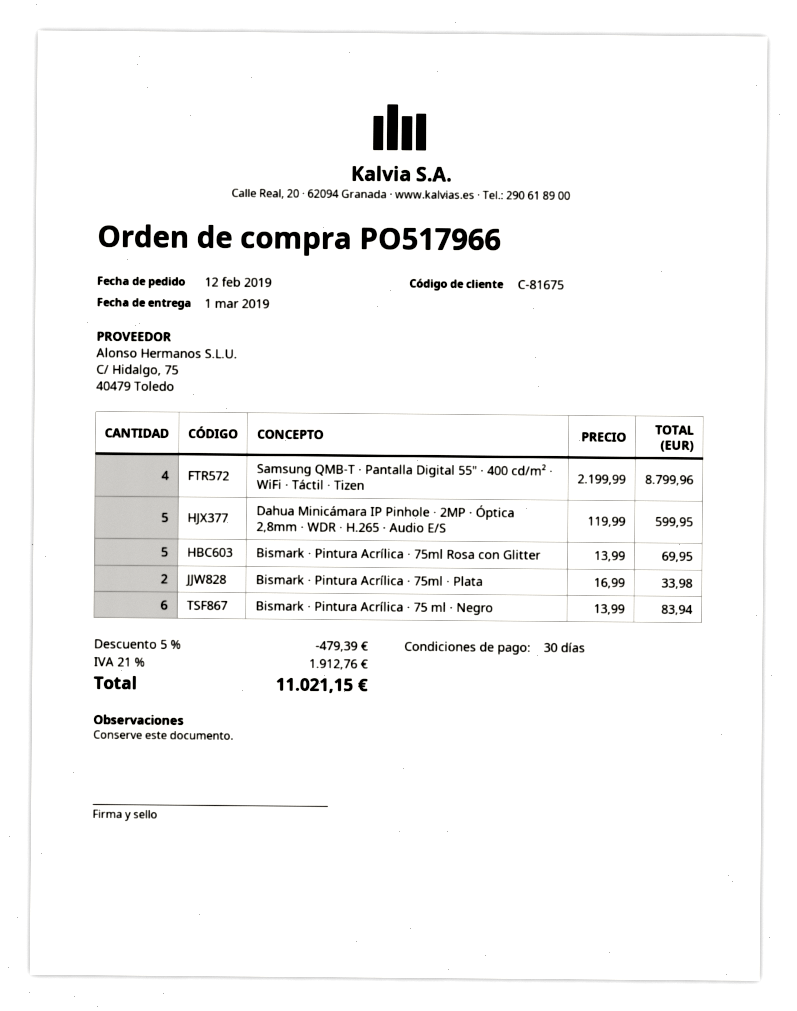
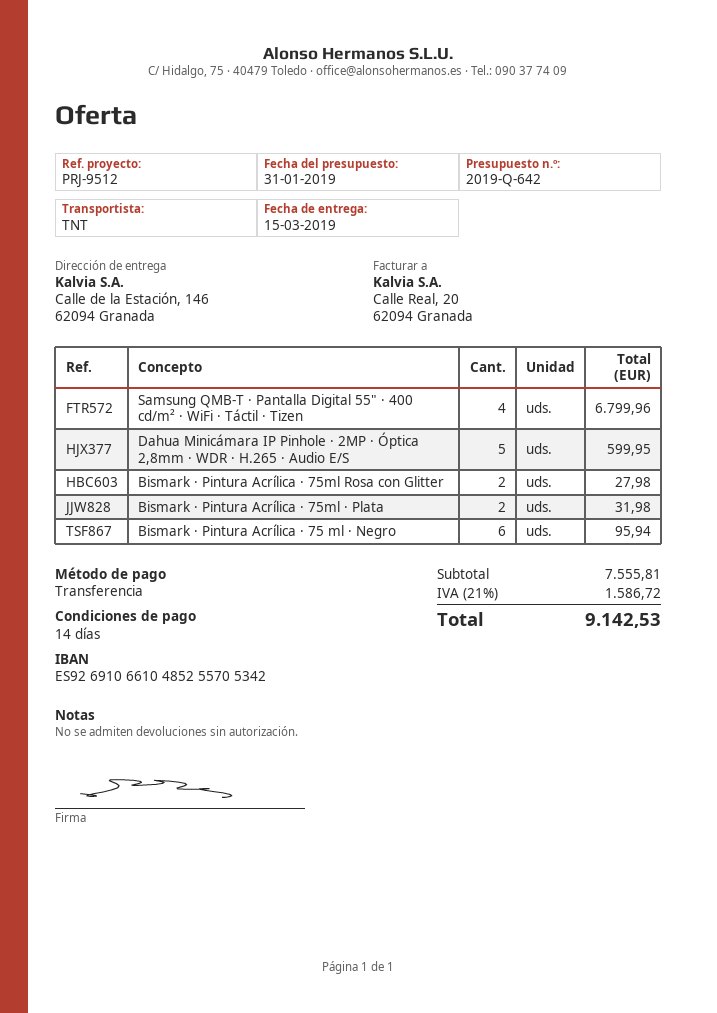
delivery date: 2019-03-01 -> 2019-03-15
payment terms: 30 days -> 14 days
Samsung QMB-T · Pantalla Digital 55" · 400 cd/m² · WiFi · Táctil · Tizen: 4 for 8799.96 -> 4 for 6799.96
Bismark · Pintura Acrílica · 75ml Rosa con Glitter: 5 for 69.95 -> 2 for 27.98
Bismark · Pintura Acrílica · 75ml · Plata: 2 for 33.98 -> 2 for 31.98
Bismark · Pintura Acrílica · 75 ml · Negro: 6 for 83.94 -> 6 for 95.94
discount: 5% = 479.39 -> none
tax: 21% = 1912.76 -> 21% = 1586.72
total: 11021.15 -> 9142.53

